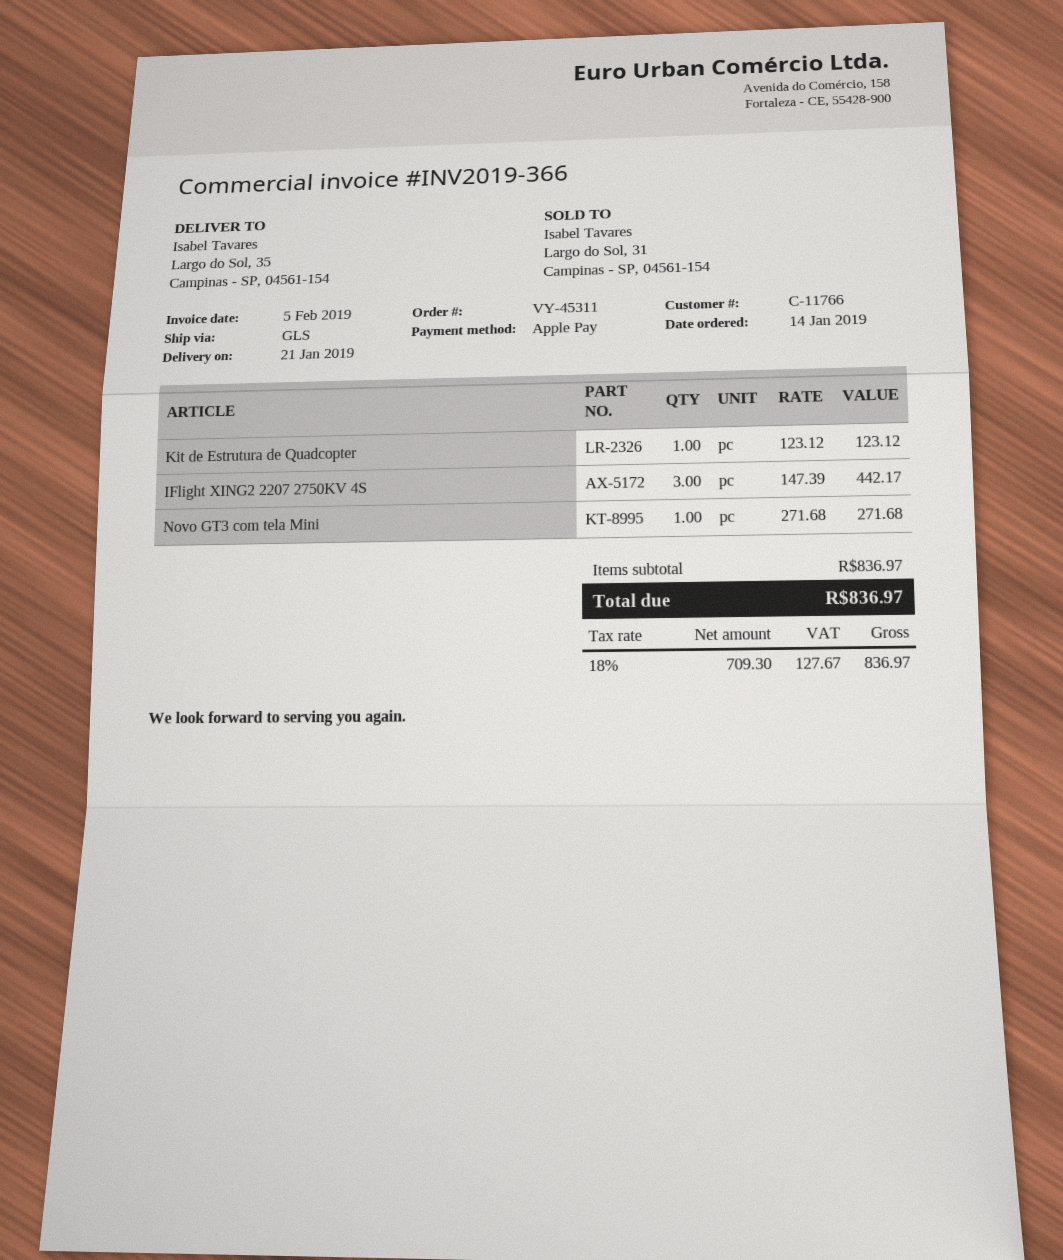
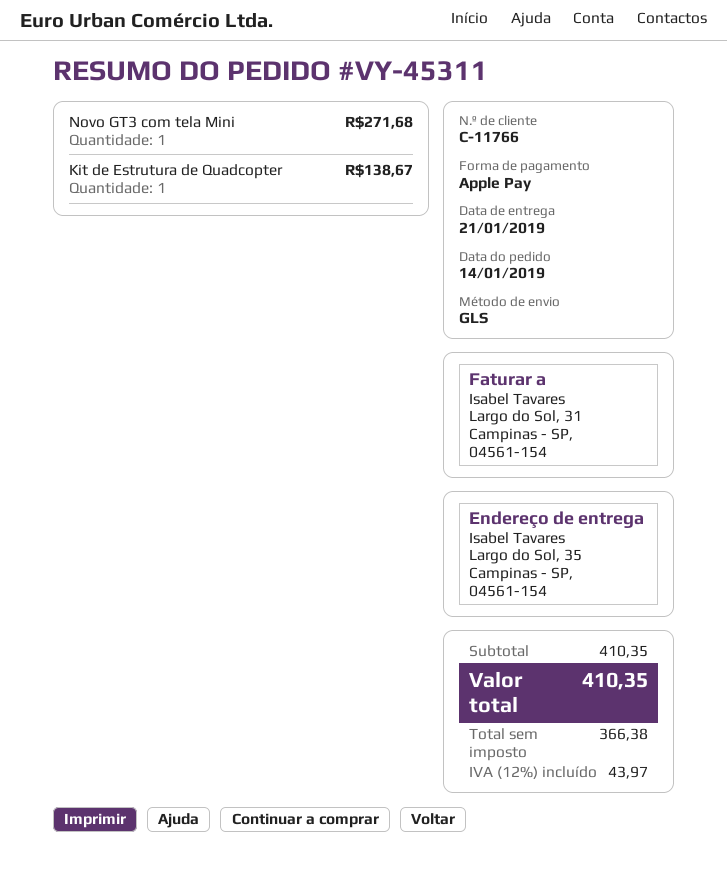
Kit de Estrutura de Quadcopter: 1 for 123.12 -> 1 for 138.67
IFlight XING2 2207 2750KV 4S: 3 for 442.17 -> none
subtotal: 836.97 -> 410.35
net: 709.30 -> 366.38
tax: 18% = 127.67 -> 12% = 43.97
total: 836.97 -> 410.35

